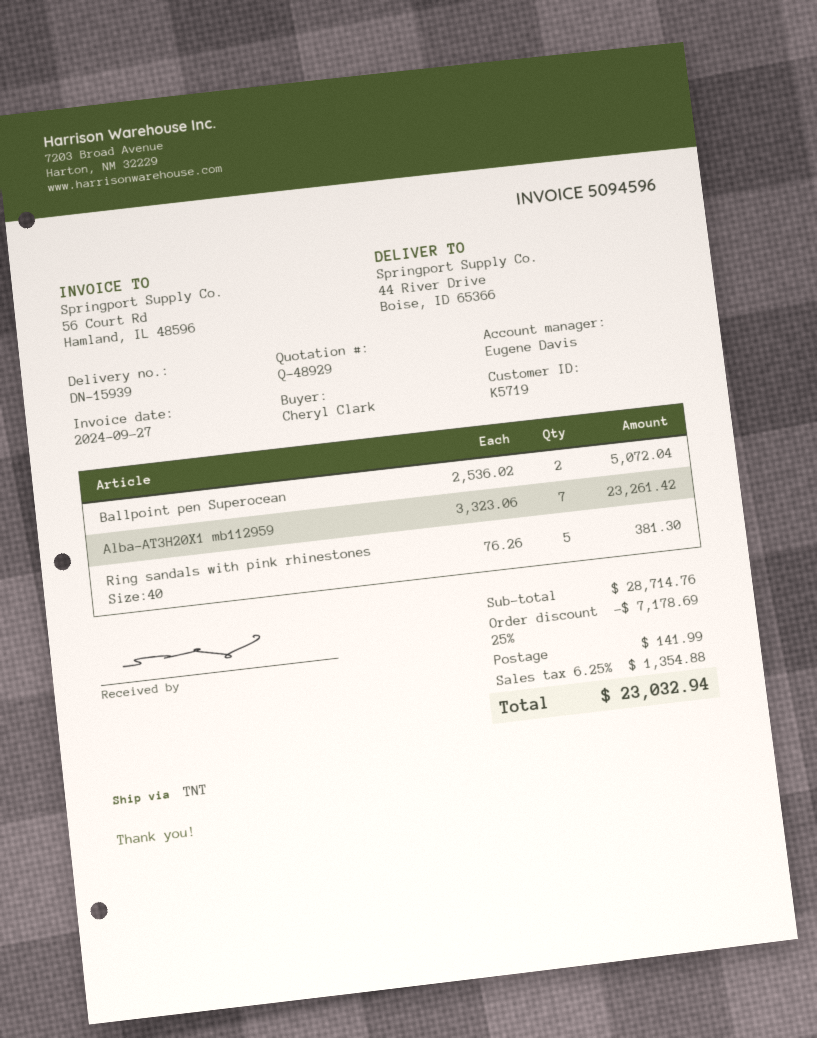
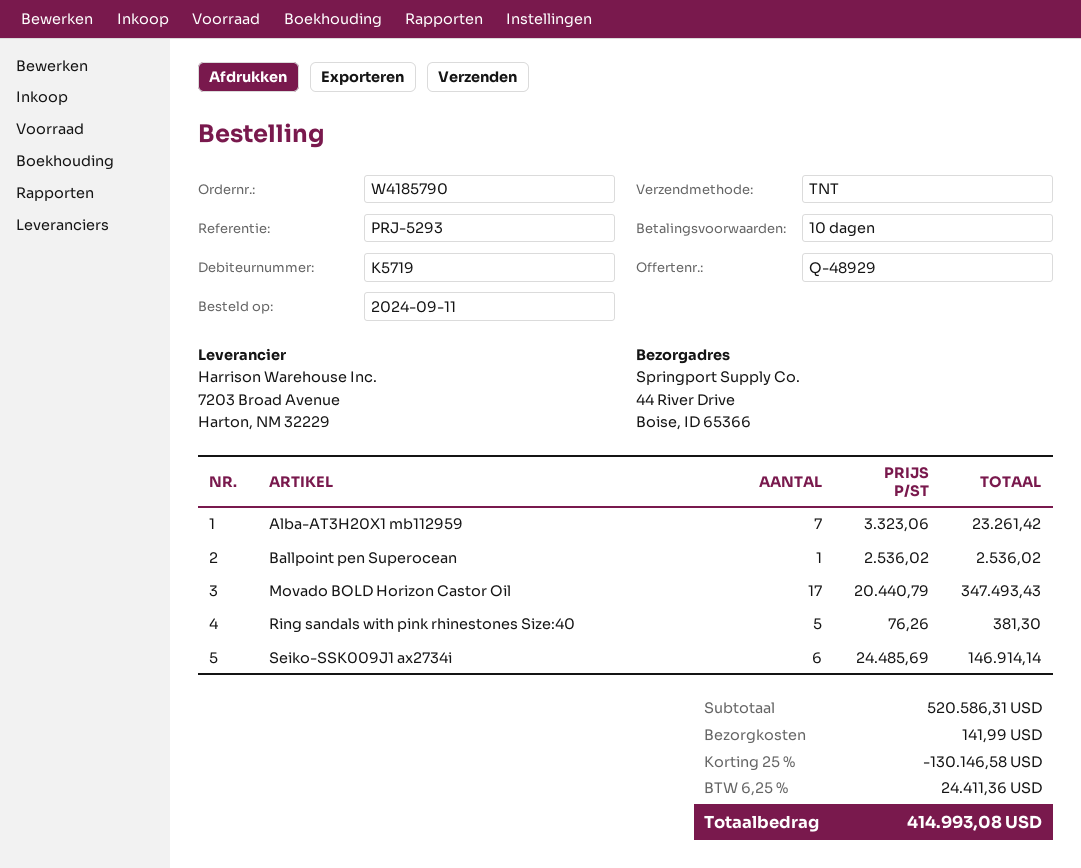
Ballpoint pen Superocean: 2 x 2536.02 = 5072.04 -> 1 x 2536.02 = 2536.02
Movado BOLD Horizon Castor Oil: none -> 17 x 20440.79 = 347493.43
Seiko-SSK009J1 ax2734i: none -> 6 x 24485.69 = 146914.14
subtotal: 28714.76 -> 520586.31
discount: 25% = 7178.69 -> 25% = 130146.58
tax: 6.25% = 1354.88 -> 6.25% = 24411.36
total: 23032.94 -> 414993.08

